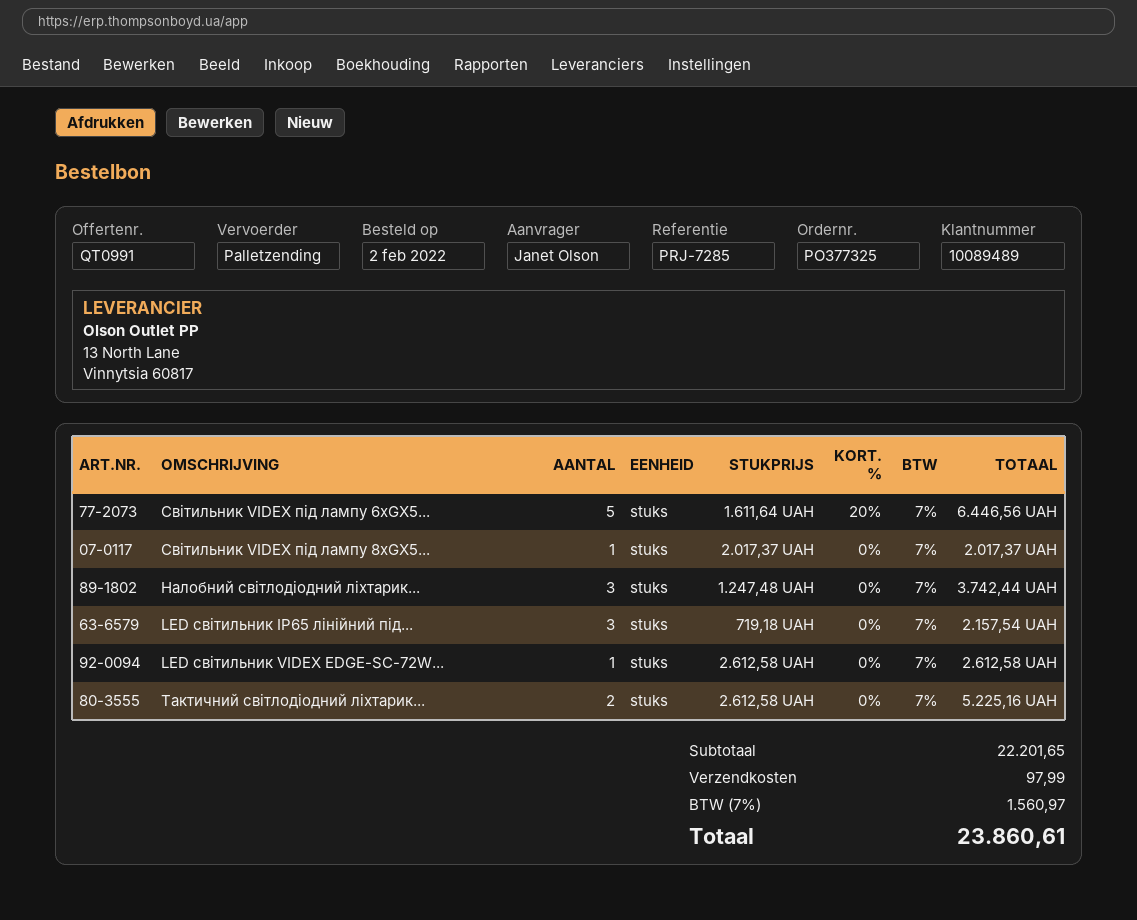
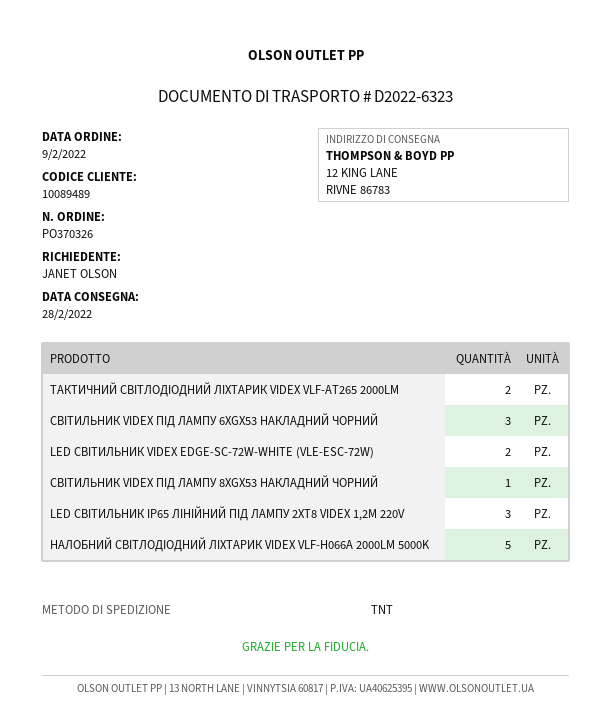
order number: PO377325 -> PO370326
order date: 2022-02-02 -> 2022-02-09
shipping method: pallet freight -> TNT
Світильник VIDEX під лампу 6xGX5...: 5 -> 3
Налобний світлодіодний ліхтарик...: 3 -> 5
LED світильник VIDEX EDGE-SC-72W...: 1 -> 2

